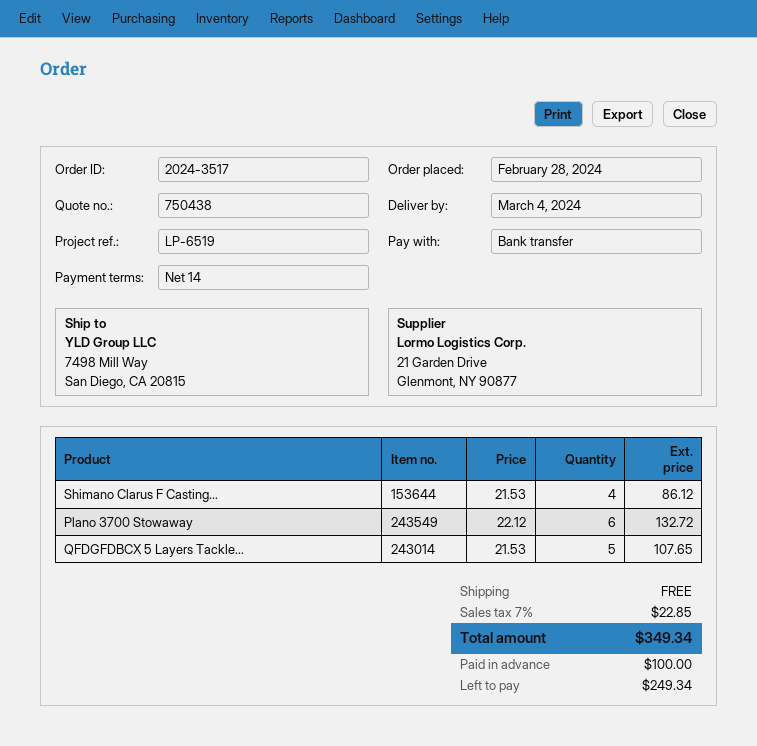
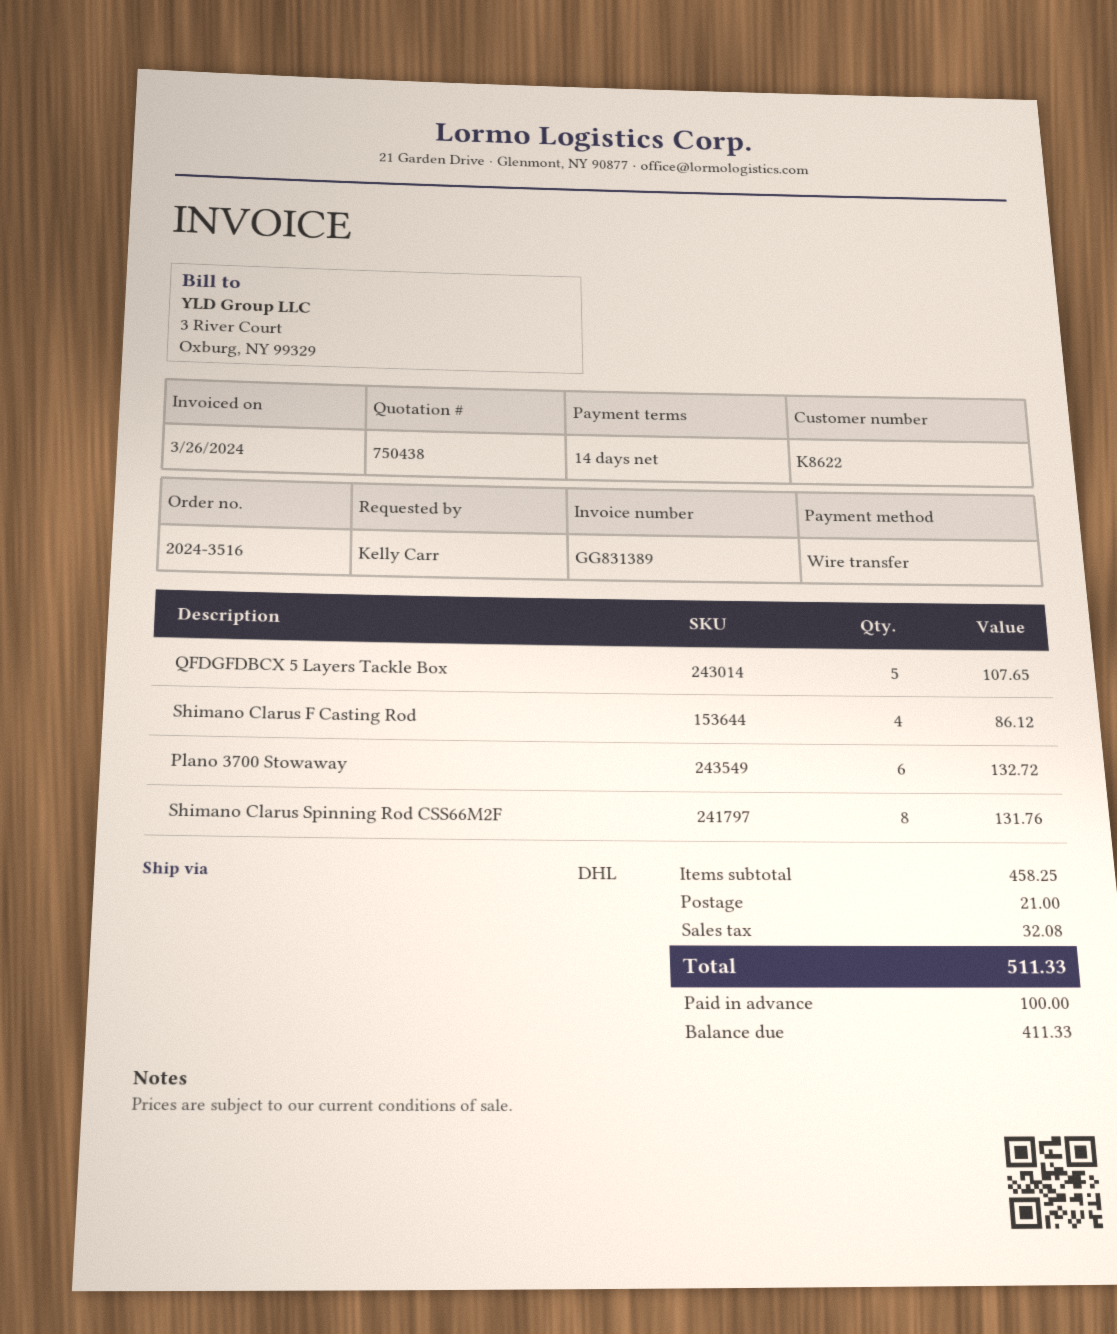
order number: 2024-3517 -> 2024-3516
Shimano Clarus Spinning Rod CSS66M2F: none -> 8 for 131.76
shipping: 0.00 -> 21.00
tax: 22.85 -> 32.08
total: 349.34 -> 511.33
balance: 249.34 -> 411.33

